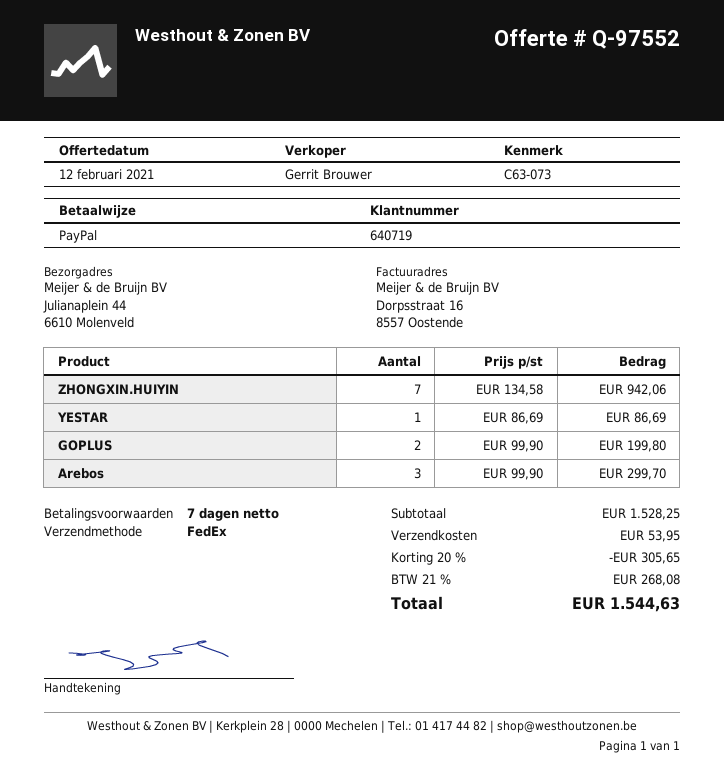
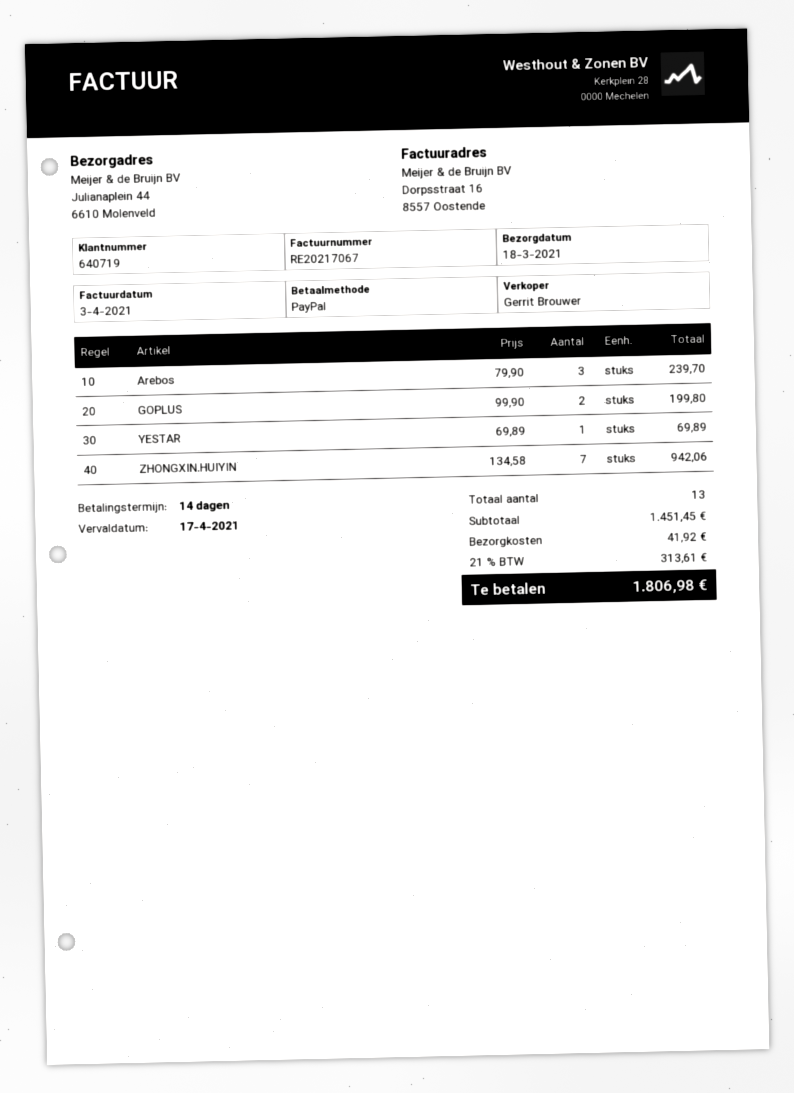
payment terms: 7 days -> 14 days
YESTAR: 1 x 86.69 = 86.69 -> 1 x 69.89 = 69.89
Arebos: 3 x 99.90 = 299.70 -> 3 x 79.90 = 239.70
subtotal: 1528.25 -> 1451.45
discount: 20% = 305.65 -> none
shipping: 53.95 -> 41.92
tax: 21% = 268.08 -> 21% = 313.61
total: 1544.63 -> 1806.98

